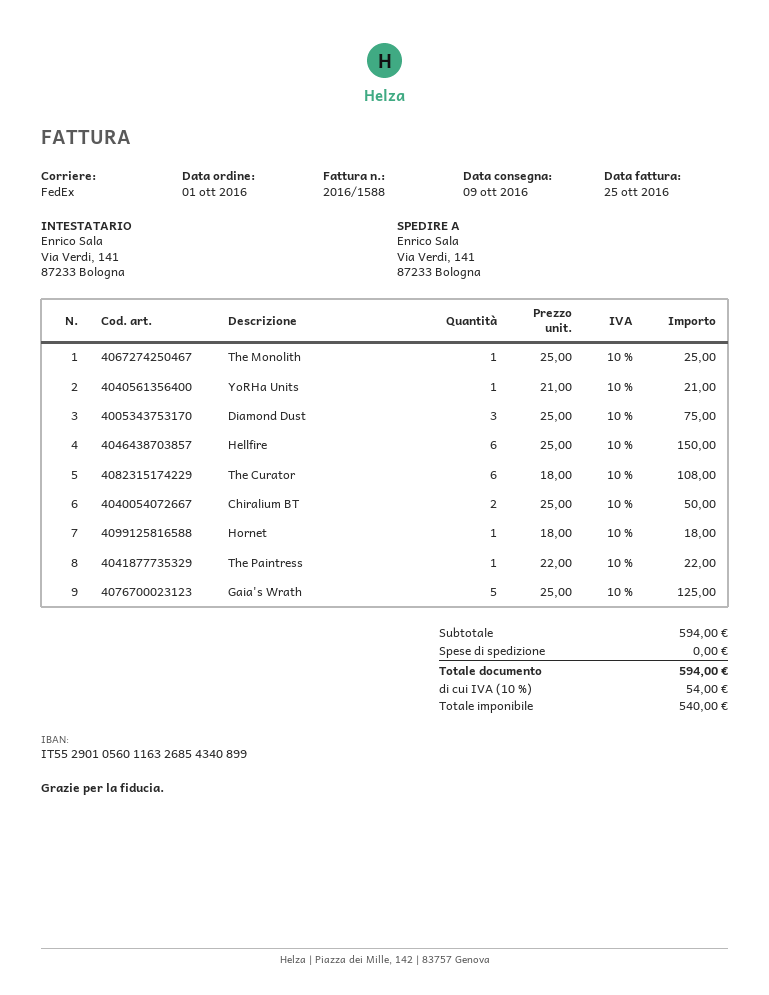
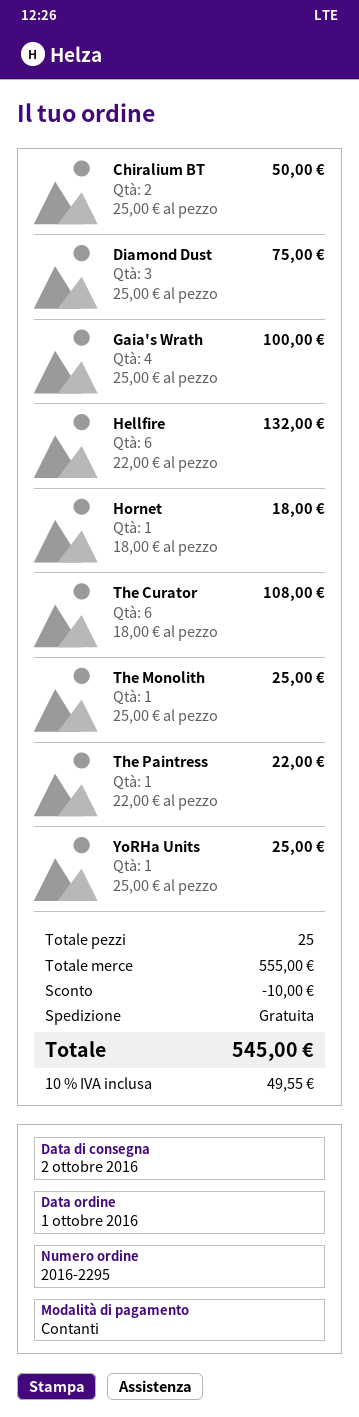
delivery date: 2016-10-09 -> 2016-10-02
YoRHa Units: 1 x 21.00 = 21.00 -> 1 x 25.00 = 25.00
Hellfire: 6 x 25.00 = 150.00 -> 6 x 22.00 = 132.00
Gaia's Wrath: 5 x 25.00 = 125.00 -> 4 x 25.00 = 100.00
subtotal: 594.00 -> 555.00
discount: none -> 10.00
tax: 10% = 54.00 -> 10% = 49.55
total: 594.00 -> 545.00

